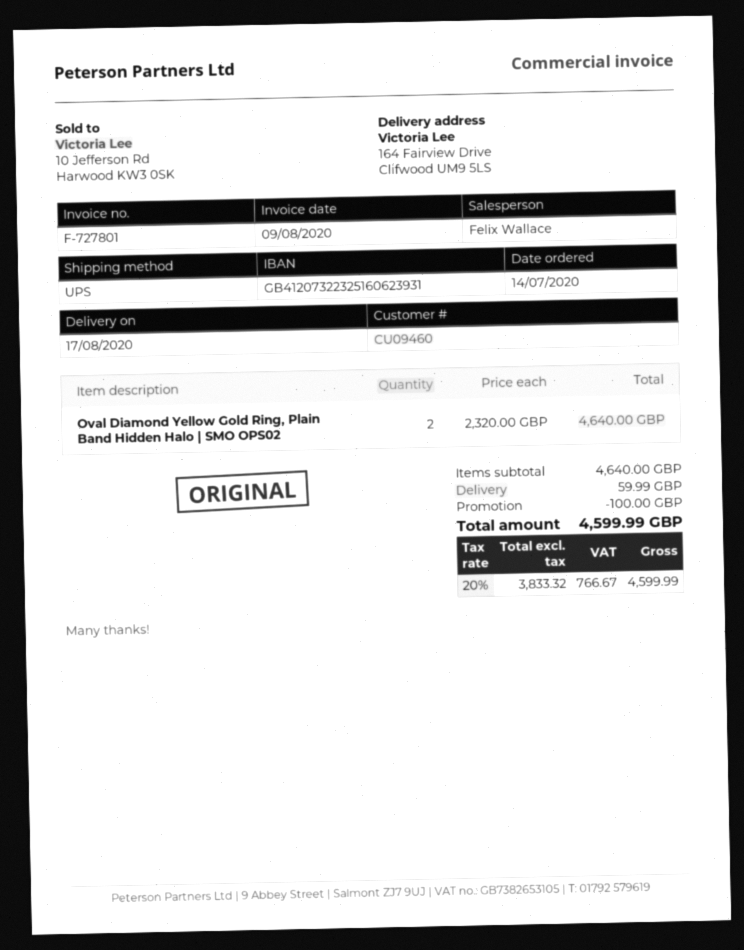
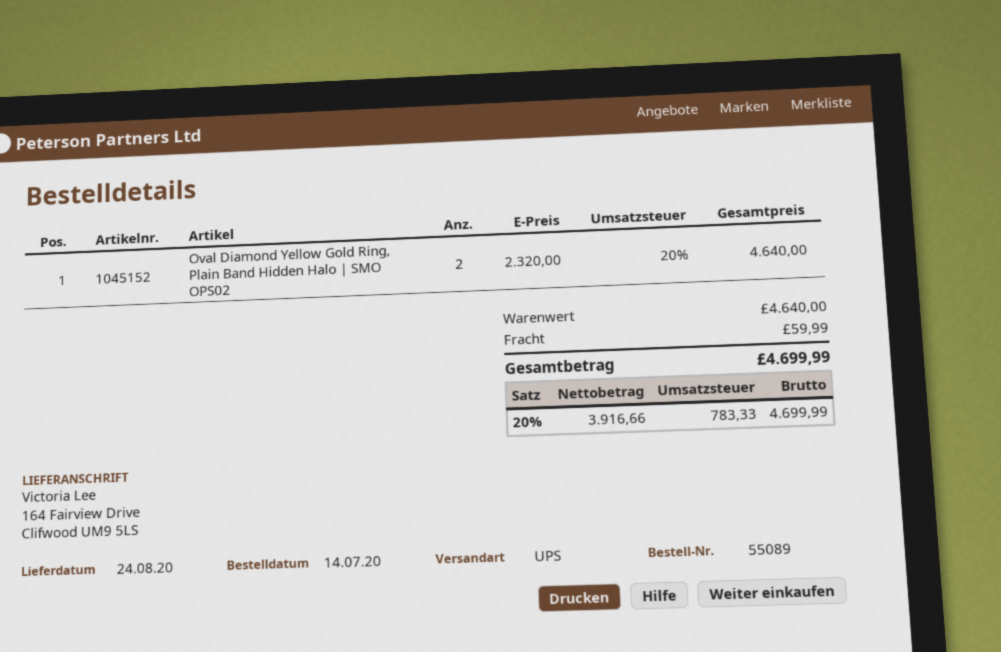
delivery date: 2020-08-17 -> 2020-08-24
discount: 100.00 -> none
net: 3833.32 -> 3916.66
tax: 20% = 766.67 -> 20% = 783.33
total: 4599.99 -> 4699.99

